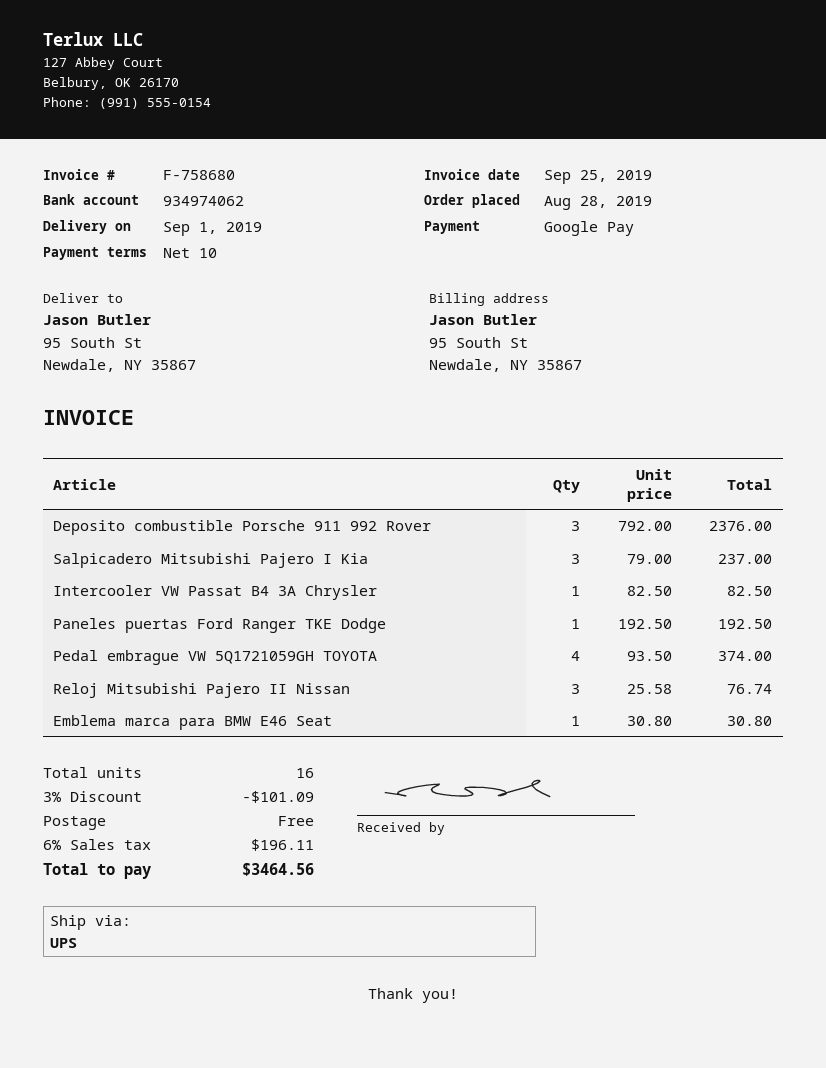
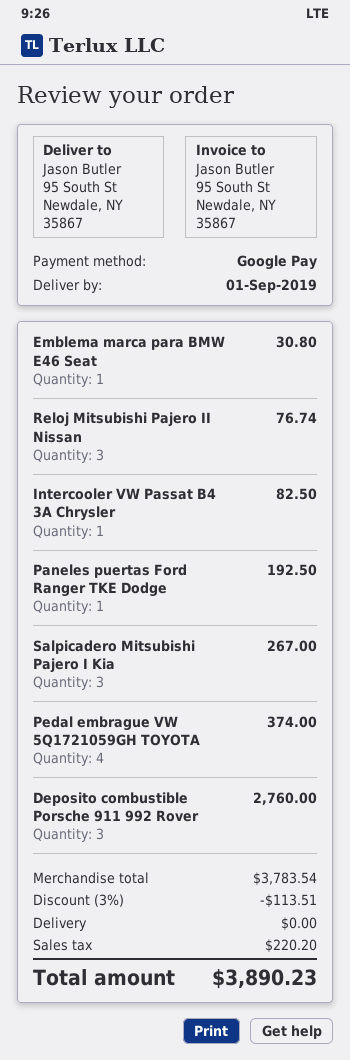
Deposito combustible Porsche 911 992 Rover: 3 for 2376.00 -> 3 for 2760.00
Salpicadero Mitsubishi Pajero I Kia: 3 for 237.00 -> 3 for 267.00
discount: 3% = 101.09 -> 3% = 113.51
tax: 196.11 -> 220.20
total: 3464.56 -> 3890.23

